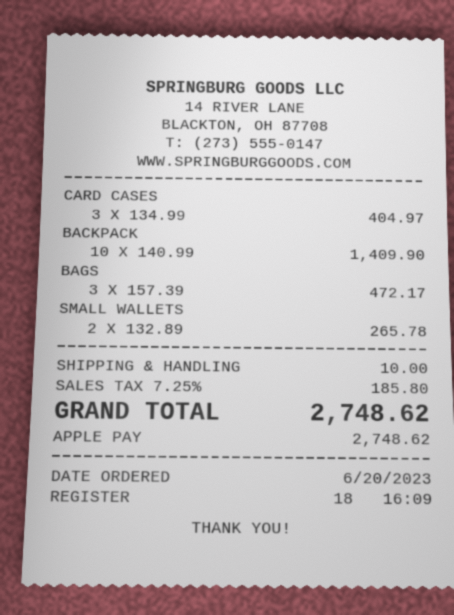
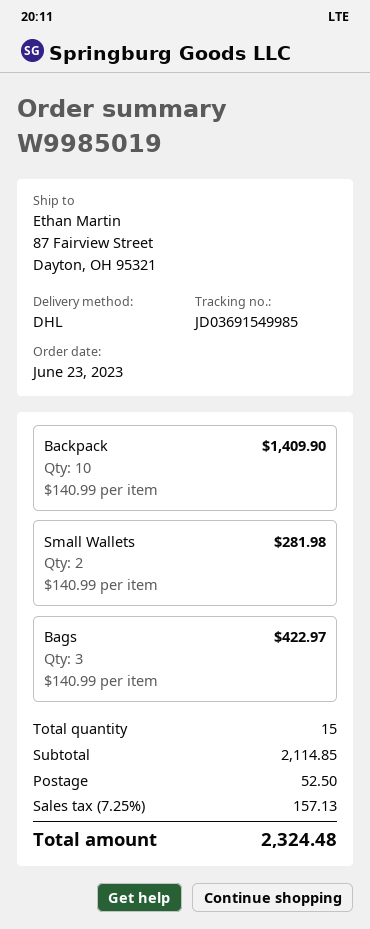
order date: 2023-06-20 -> 2023-06-23
CARD CASES: 3 x 134.99 = 404.97 -> none
BAGS: 3 x 157.39 = 472.17 -> 3 x 140.99 = 422.97
SMALL WALLETS: 2 x 132.89 = 265.78 -> 2 x 140.99 = 281.98
shipping: 10.00 -> 52.50
tax: 7.25% = 185.80 -> 7.25% = 157.13
total: 2748.62 -> 2324.48

